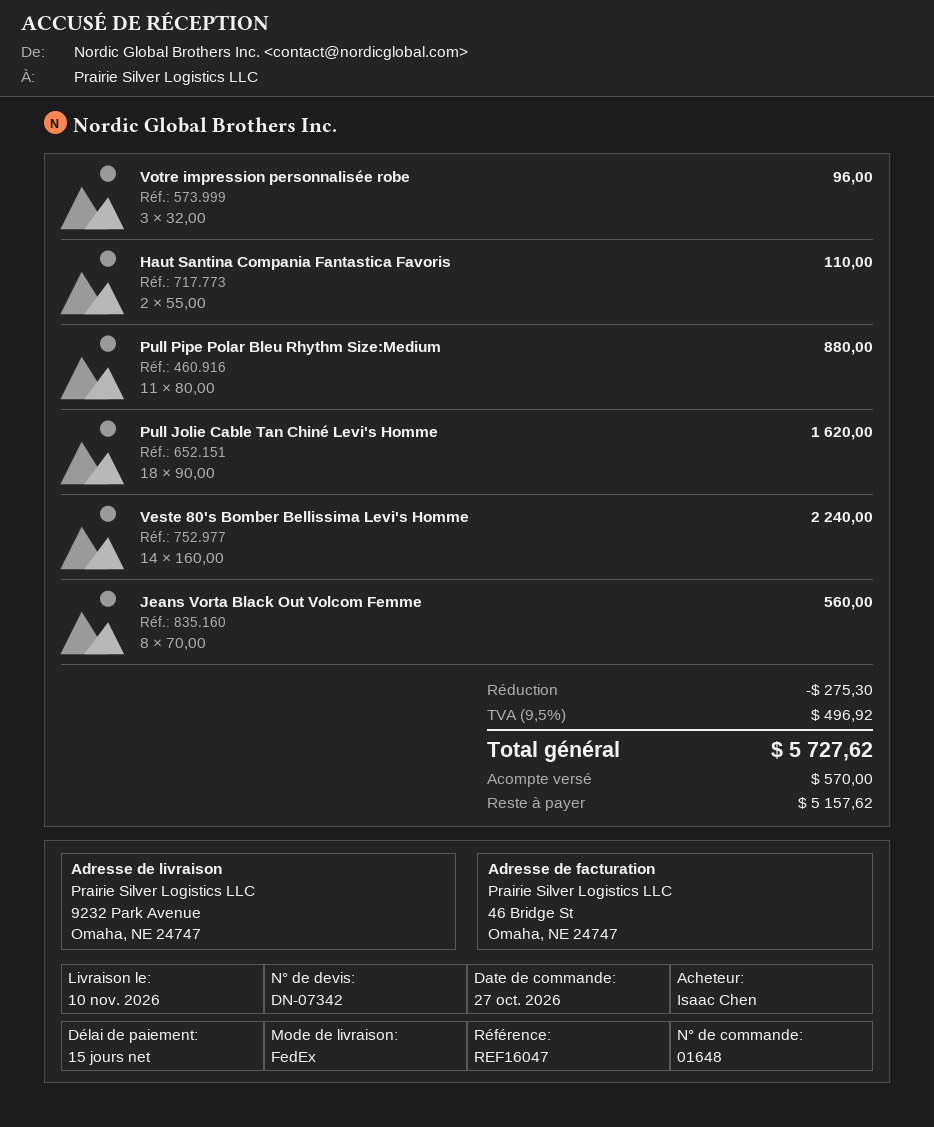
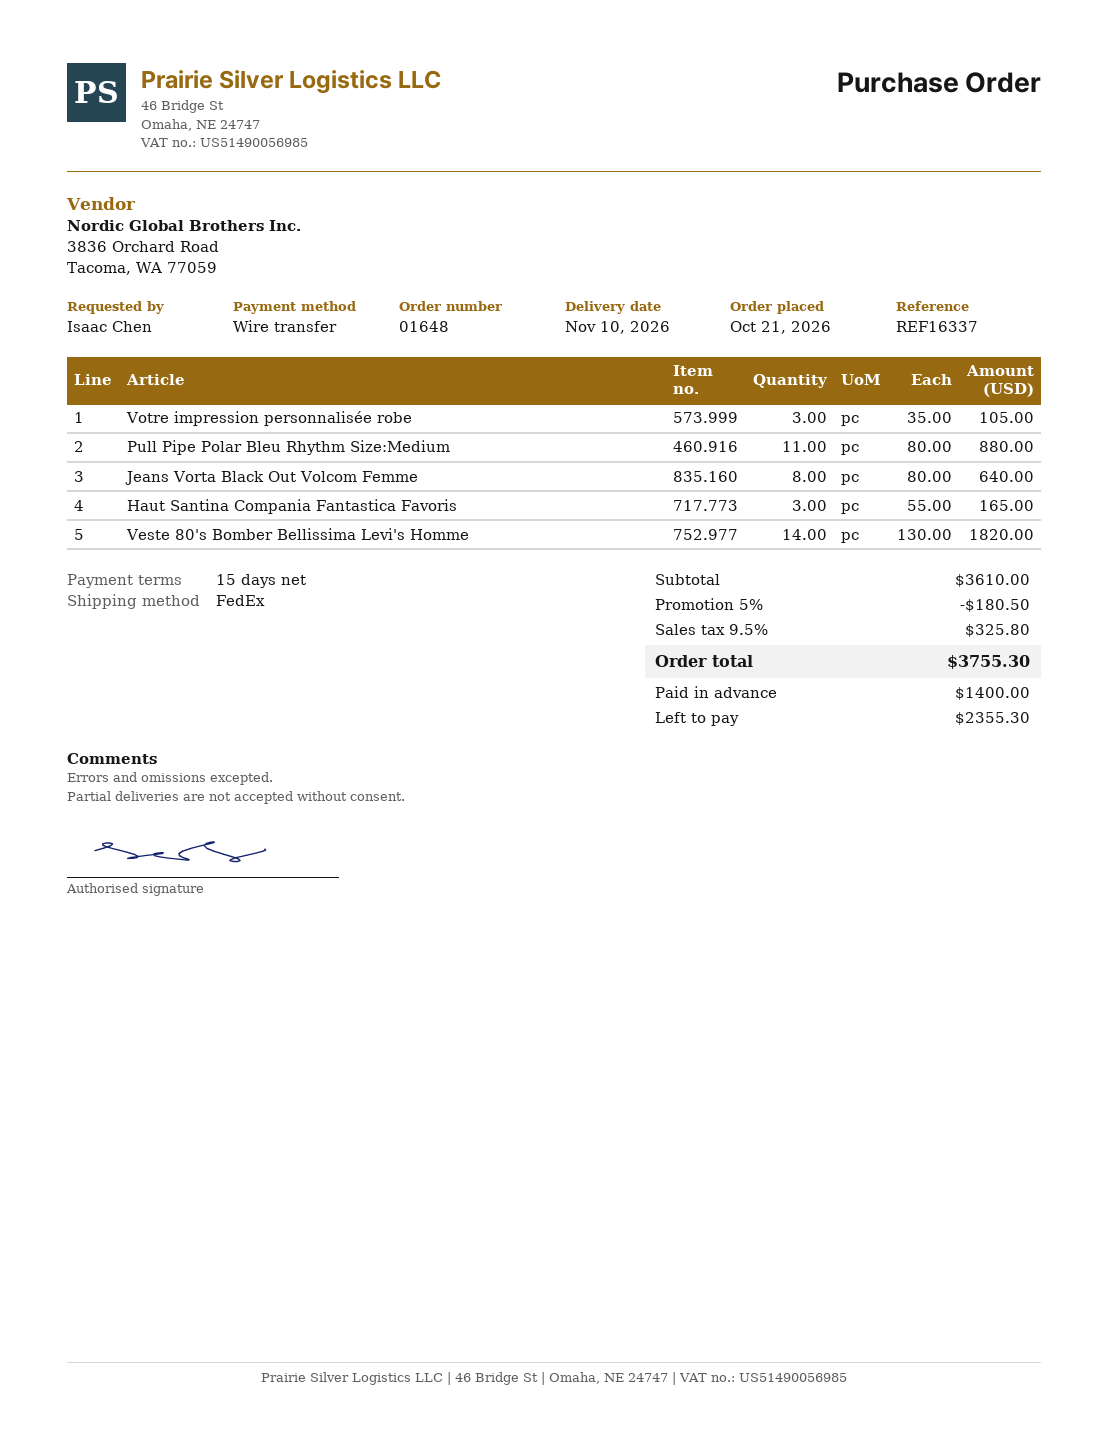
order date: 2026-10-27 -> 2026-10-21
reference: REF16047 -> REF16337
Votre impression personnalisée robe: 3 x 32.00 = 96.00 -> 3 x 35.00 = 105.00
Haut Santina Compania Fantastica Favoris: 2 x 55.00 = 110.00 -> 3 x 55.00 = 165.00
Pull Jolie Cable Tan Chiné Levi's Homme: 18 x 90.00 = 1620.00 -> none
Veste 80's Bomber Bellissima Levi's Homme: 14 x 160.00 = 2240.00 -> 14 x 130.00 = 1820.00
Jeans Vorta Black Out Volcom Femme: 8 x 70.00 = 560.00 -> 8 x 80.00 = 640.00
discount: 275.30 -> 180.50
tax: 9.5% = 496.92 -> 9.5% = 325.80
total: 5727.62 -> 3755.30
deposit: 570.00 -> 1400.00
balance: 5157.62 -> 2355.30

